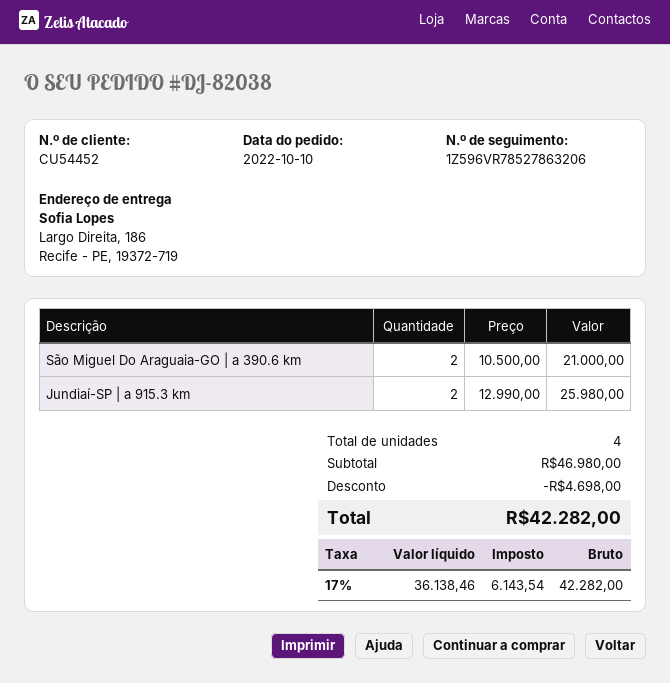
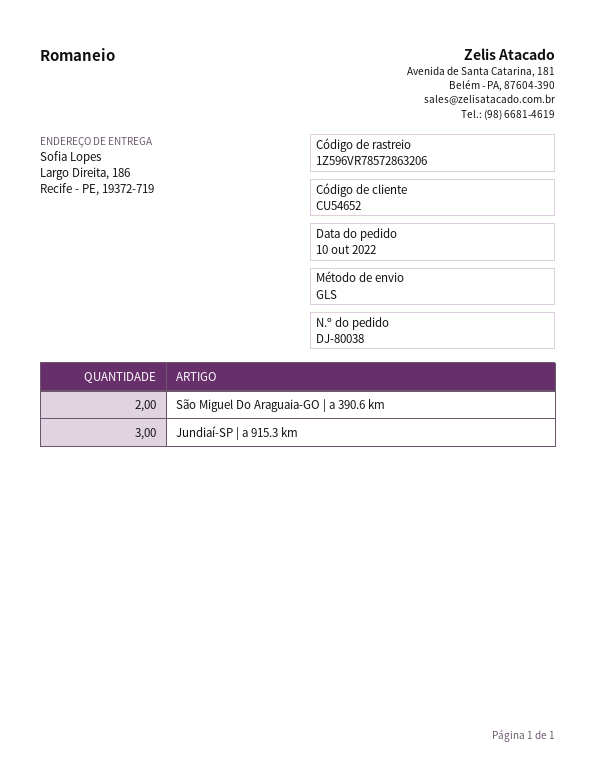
order number: DJ-82038 -> DJ-80038
customer number: CU54452 -> CU54652
tracking number: 1Z596VR78527863206 -> 1Z596VR78572863206
Jundiaí-SP | a 915.3 km: 2 -> 3

